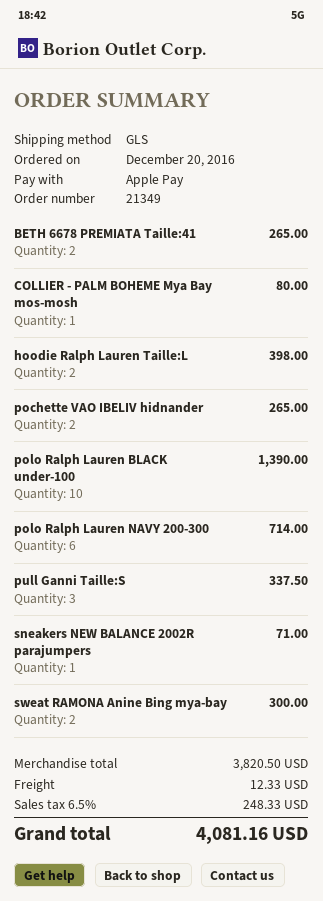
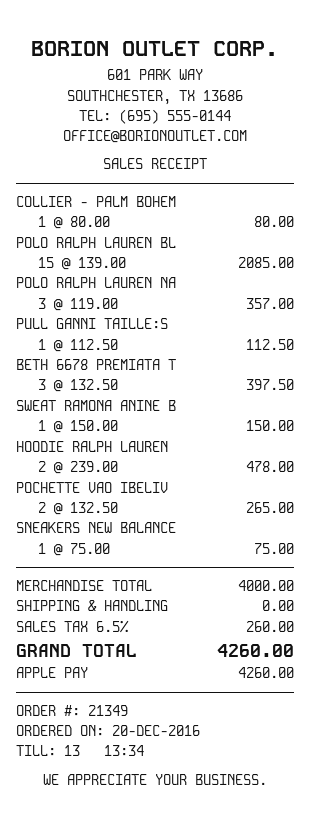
BETH 6678 PREMIATA Taille:41: 2 for 265.00 -> 3 for 397.50
hoodie Ralph Lauren Taille:L: 2 for 398.00 -> 2 for 478.00
polo Ralph Lauren BLACK under-100: 10 for 1390.00 -> 15 for 2085.00
polo Ralph Lauren NAVY 200-300: 6 for 714.00 -> 3 for 357.00
pull Ganni Taille:S: 3 for 337.50 -> 1 for 112.50
sneakers NEW BALANCE 2002R parajumpers: 1 for 71.00 -> 1 for 75.00
sweat RAMONA Anine Bing mya-bay: 2 for 300.00 -> 1 for 150.00
subtotal: 3820.50 -> 4000.00
shipping: 12.33 -> 0.00
tax: 6.5% = 248.33 -> 6.5% = 260.00
total: 4081.16 -> 4260.00

